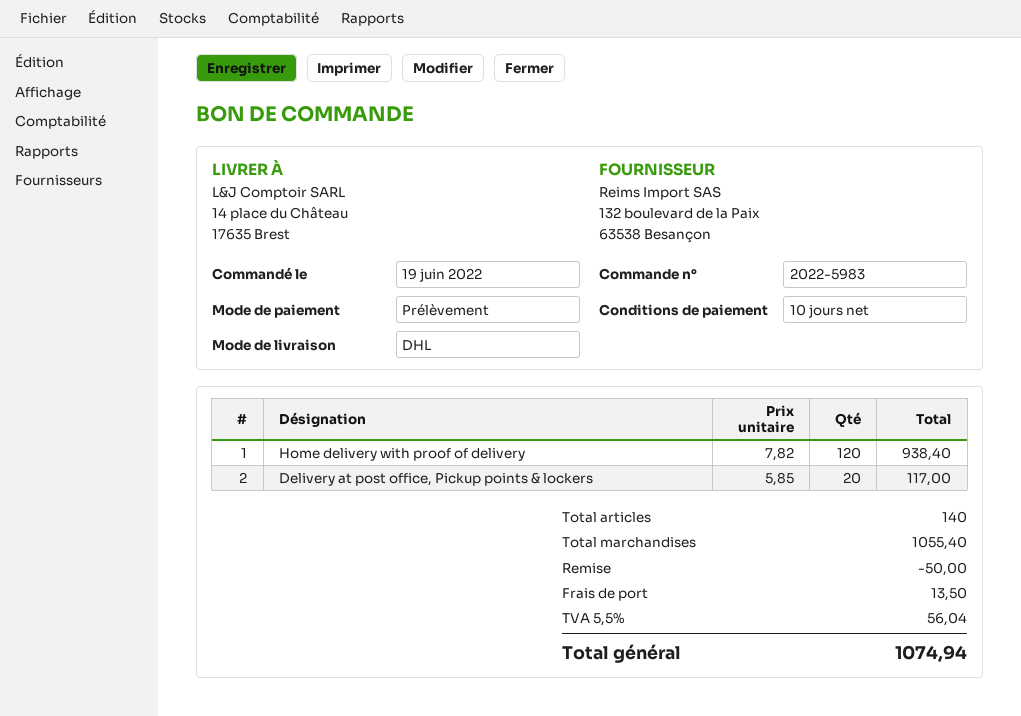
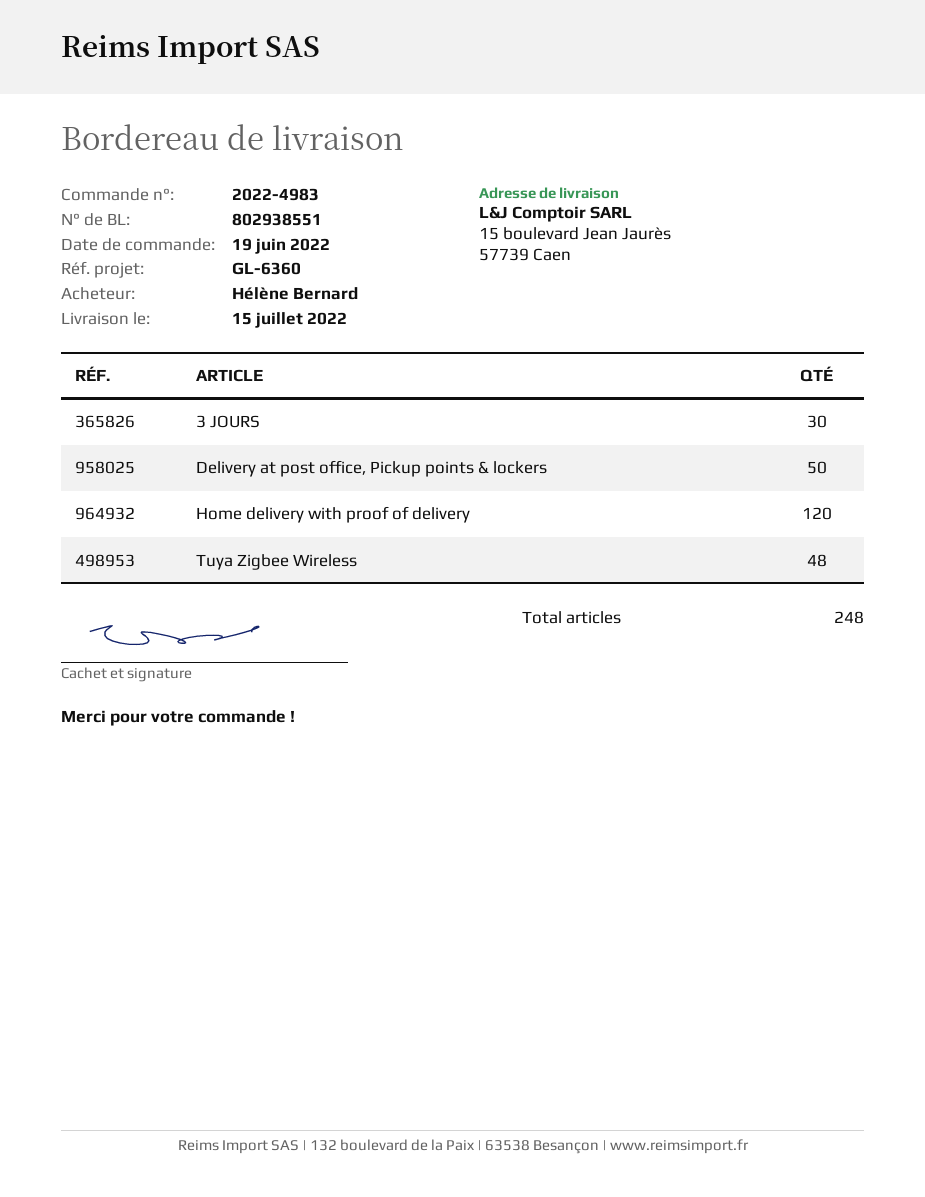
order number: 2022-5983 -> 2022-4983
ship to: 14 place du Château, 17635 Brest -> 15 boulevard Jean Jaurès, 57739 Caen
Delivery at post office, Pickup points & lockers: 20 -> 50
3 JOURS: none -> 30
Tuya Zigbee Wireless: none -> 48
total quantity: 140 -> 248

